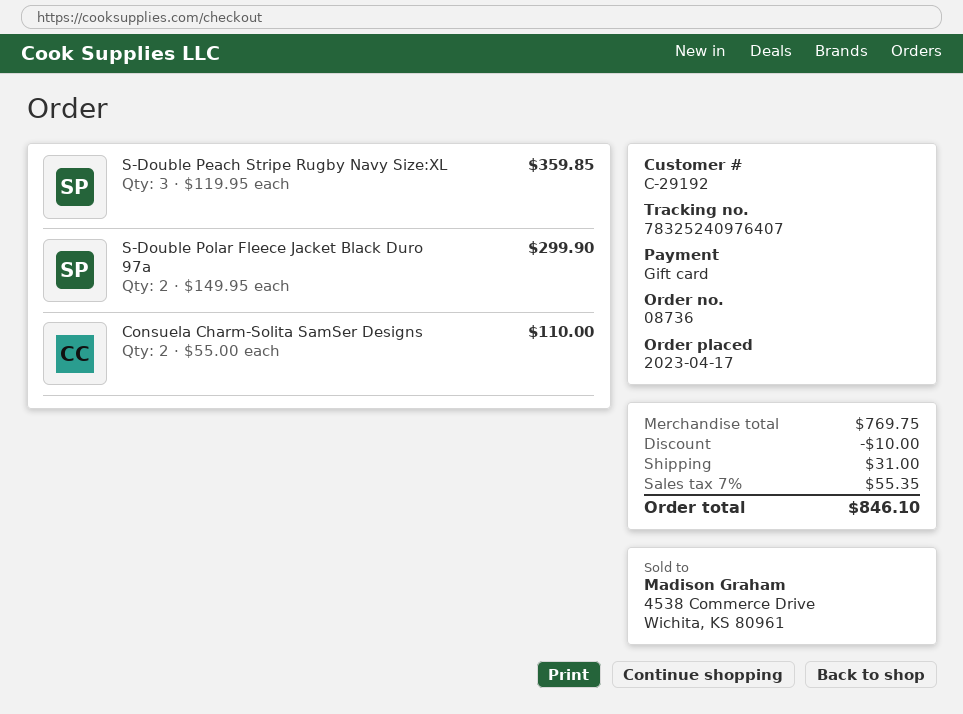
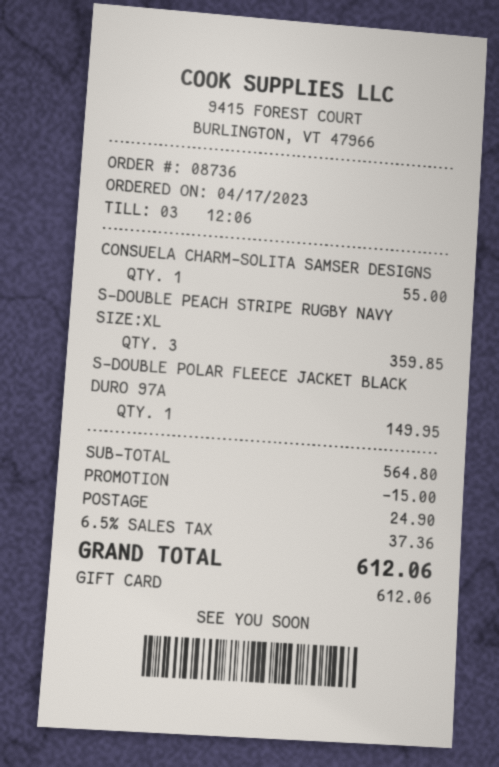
S-Double Polar Fleece Jacket Black Duro 97a: 2 for 299.90 -> 1 for 149.95
Consuela Charm-Solita SamSer Designs: 2 for 110.00 -> 1 for 55.00
subtotal: 769.75 -> 564.80
discount: 10.00 -> 15.00
shipping: 31.00 -> 24.90
tax: 7% = 55.35 -> 6.5% = 37.36
total: 846.10 -> 612.06

